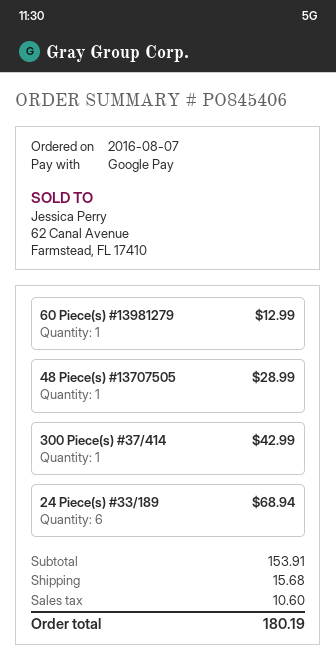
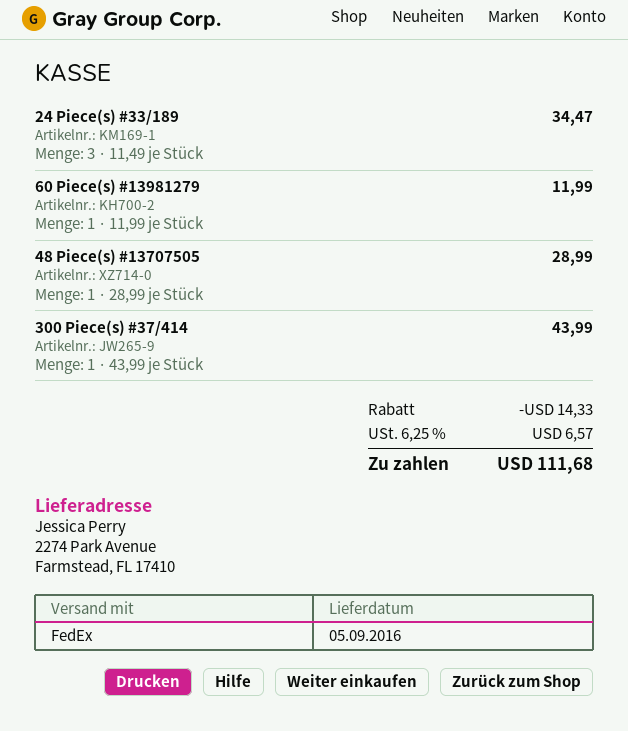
60 Piece(s) #13981279: 1 for 12.99 -> 1 for 11.99
300 Piece(s) #37/414: 1 for 42.99 -> 1 for 43.99
24 Piece(s) #33/189: 6 for 68.94 -> 3 for 34.47
discount: none -> 14.33
shipping: 15.68 -> none
tax: 10.60 -> 6.57
total: 180.19 -> 111.68

